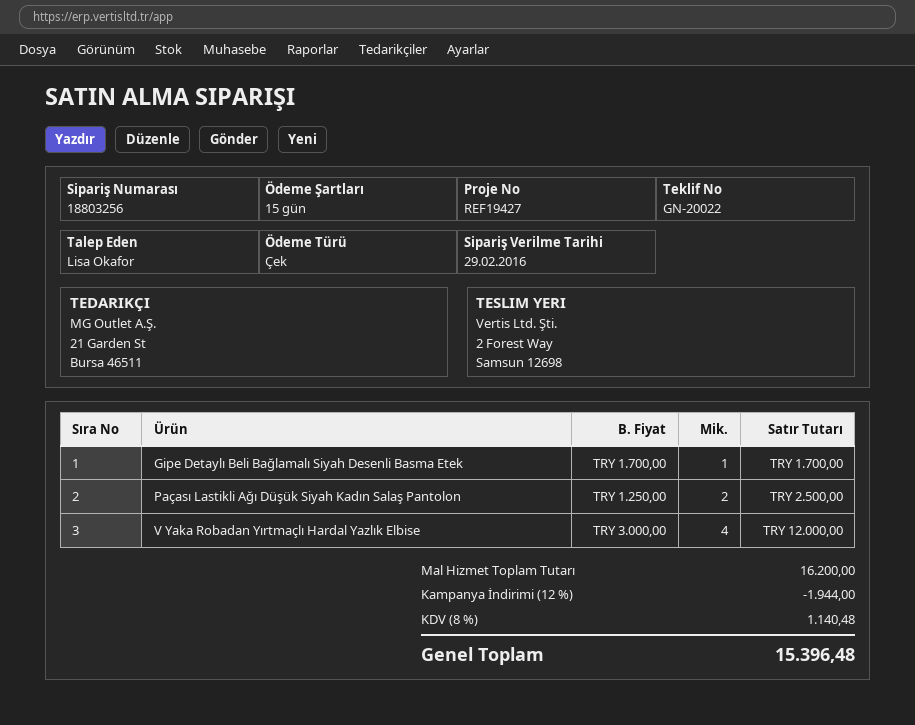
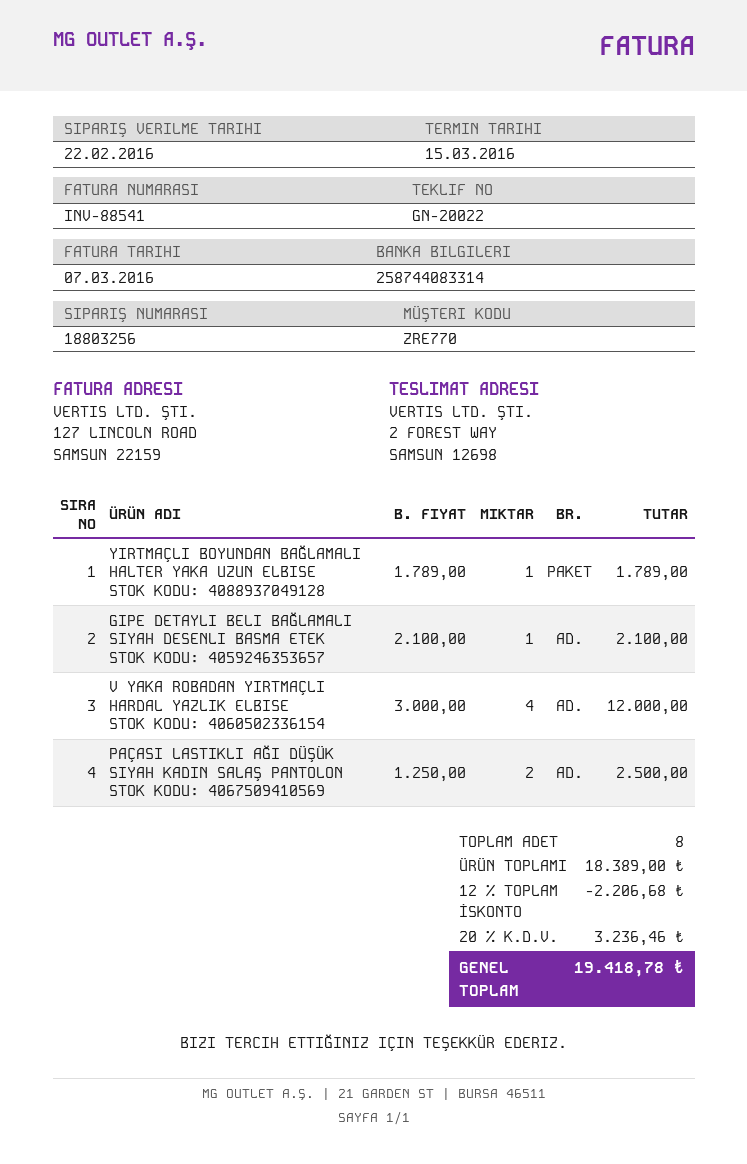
order date: 2016-02-29 -> 2016-02-22
Gipe Detaylı Beli Bağlamalı Siyah Desenli Basma Etek: 1 x 1700.00 = 1700.00 -> 1 x 2100.00 = 2100.00
YIRTMAÇLI BOYUNDAN BAĞLAMALI HALTER YAKA UZUN ELBISE: none -> 1 x 1789.00 = 1789.00
subtotal: 16200.00 -> 18389.00
discount: 12% = 1944.00 -> 12% = 2206.68
tax: 8% = 1140.48 -> 20% = 3236.46
total: 15396.48 -> 19418.78

